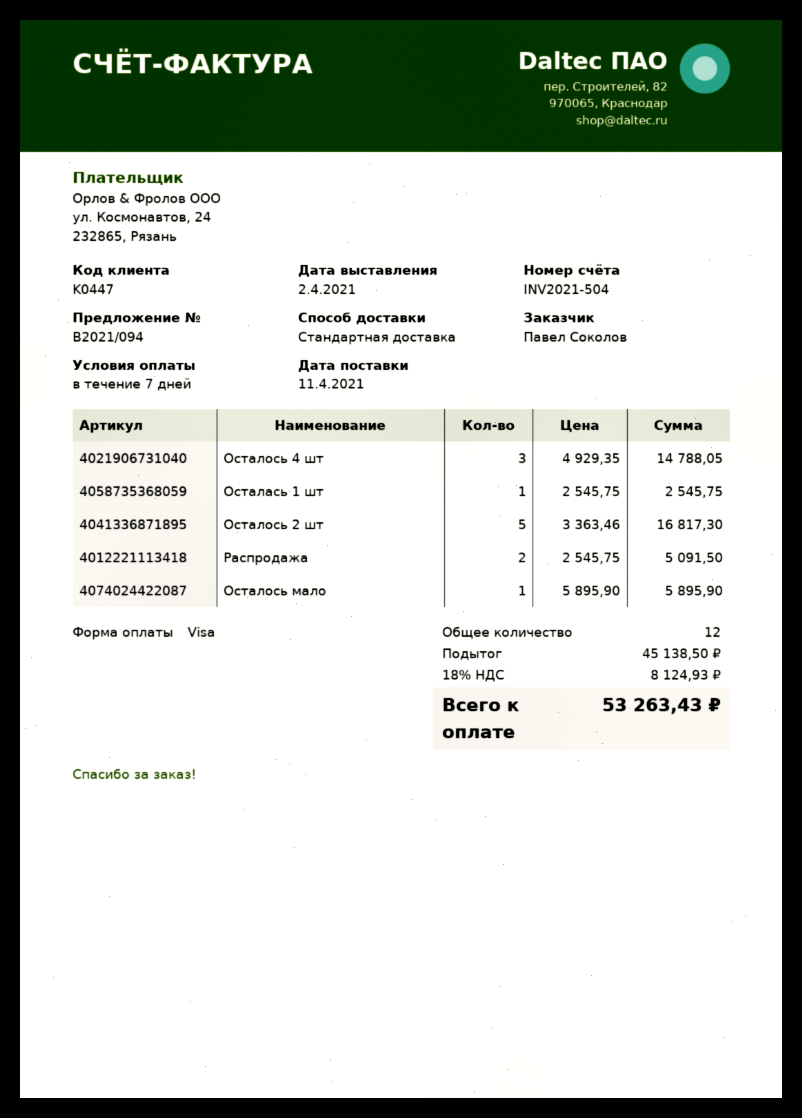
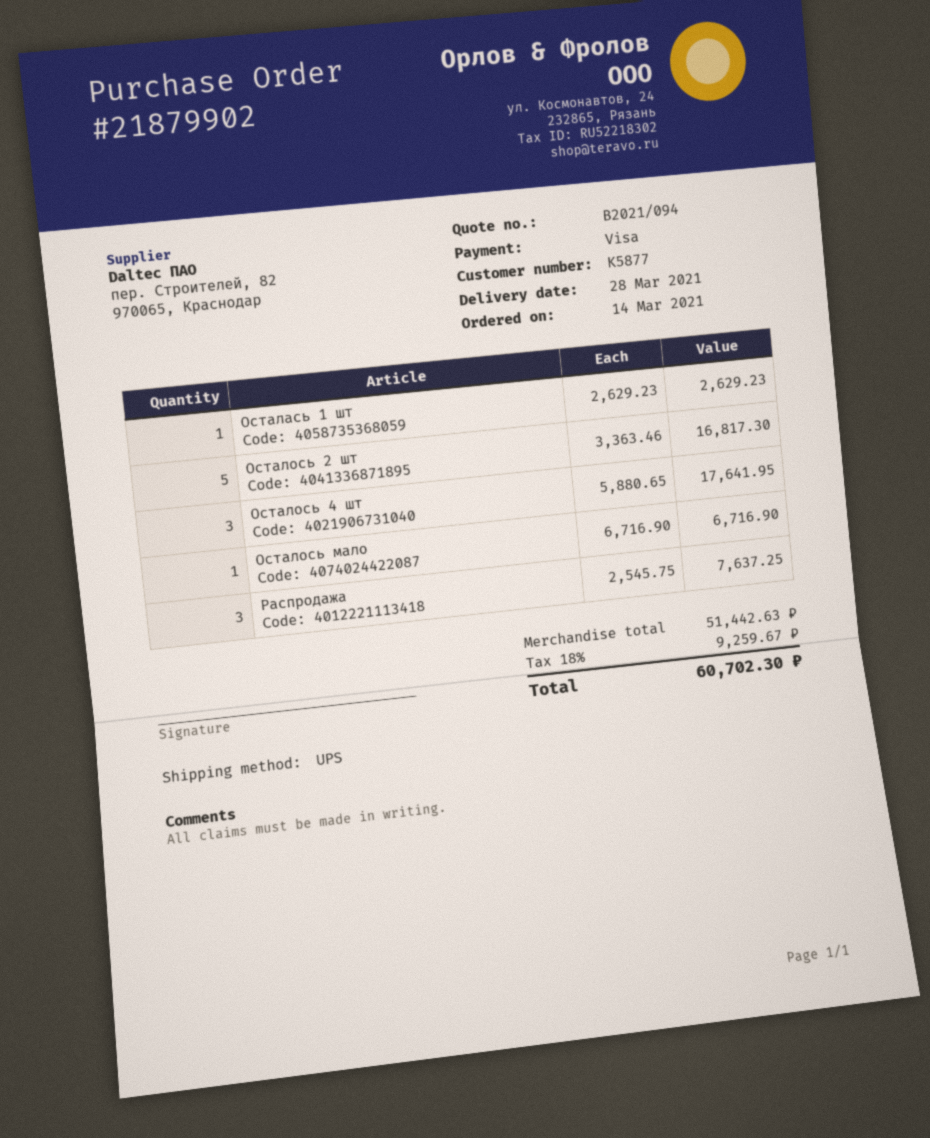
delivery date: 2021-04-11 -> 2021-03-28
customer number: K0447 -> K5877
shipping method: standard -> UPS
Осталось 4 шт: 3 x 4929.35 = 14788.05 -> 3 x 5880.65 = 17641.95
Осталась 1 шт: 1 x 2545.75 = 2545.75 -> 1 x 2629.23 = 2629.23
Распродажа: 2 x 2545.75 = 5091.50 -> 3 x 2545.75 = 7637.25
Осталось мало: 1 x 5895.90 = 5895.90 -> 1 x 6716.90 = 6716.90
subtotal: 45138.50 -> 51442.63
tax: 18% = 8124.93 -> 18% = 9259.67
total: 53263.43 -> 60702.30

